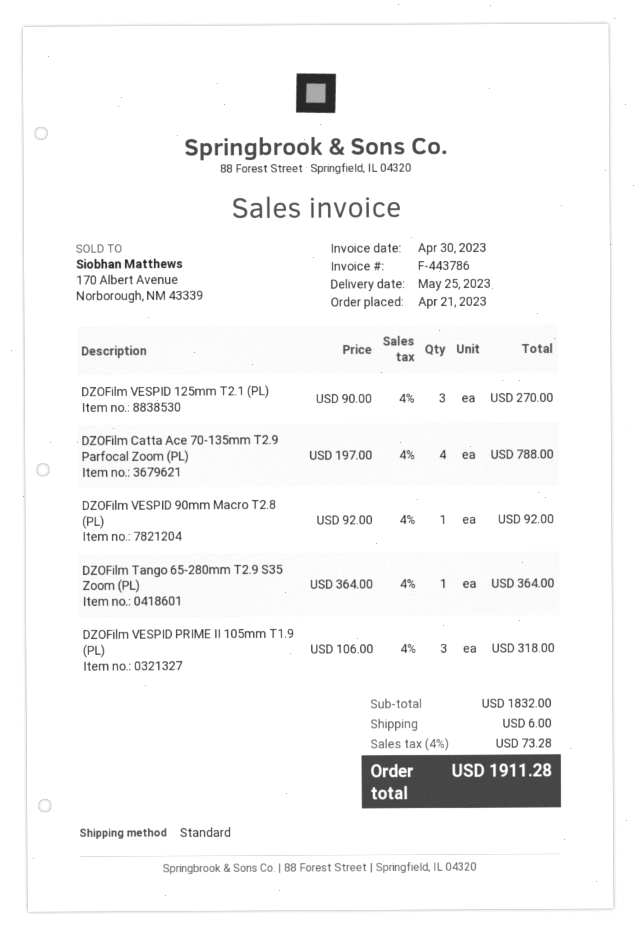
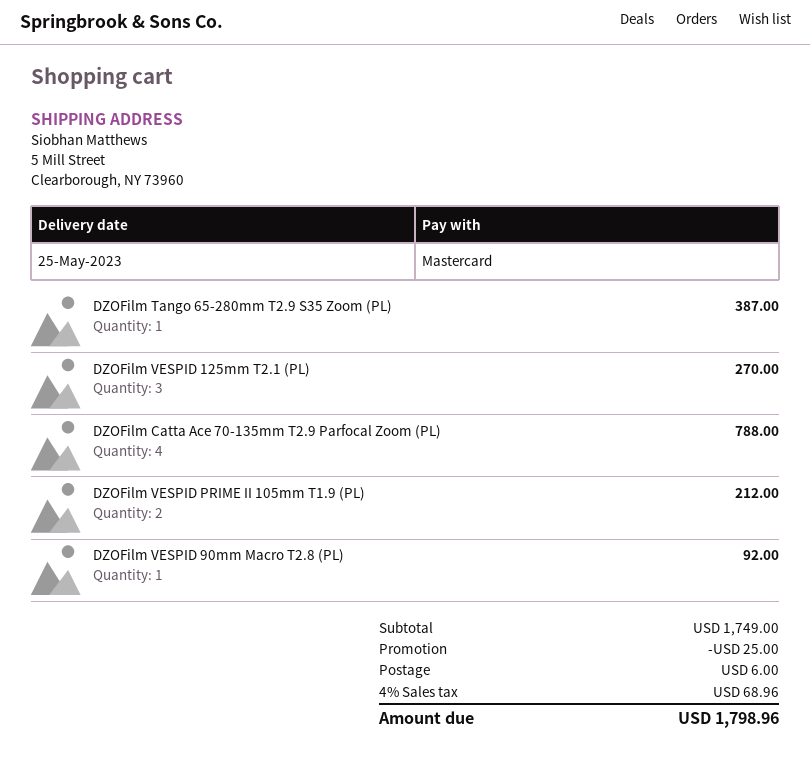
DZOFilm Tango 65-280mm T2.9 S35 Zoom (PL): 1 for 364.00 -> 1 for 387.00
DZOFilm VESPID PRIME II 105mm T1.9 (PL): 3 for 318.00 -> 2 for 212.00
subtotal: 1832.00 -> 1749.00
discount: none -> 25.00
tax: 4% = 73.28 -> 4% = 68.96
total: 1911.28 -> 1798.96

